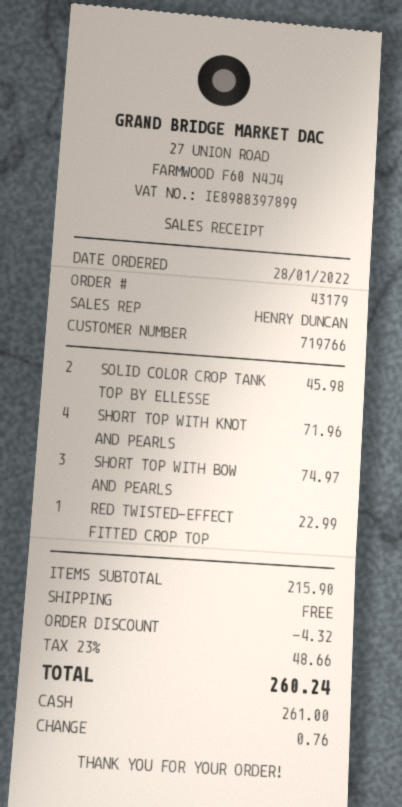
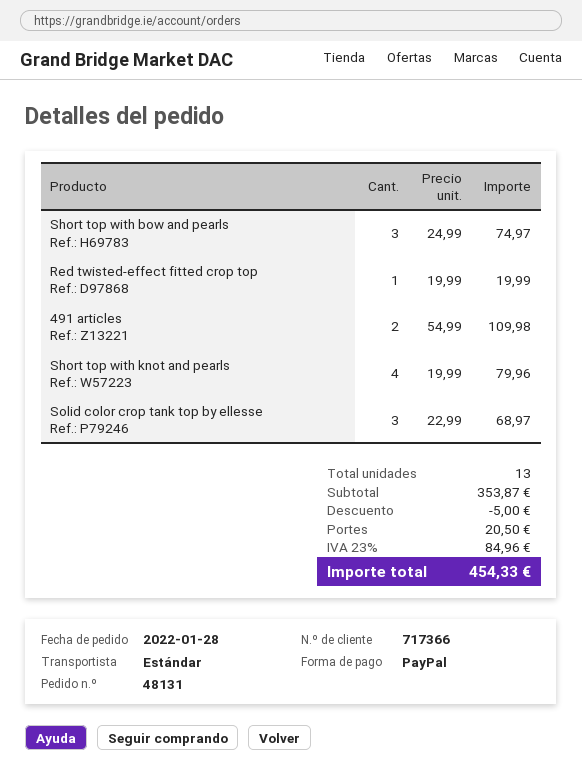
order number: 43179 -> 48131
customer number: 719766 -> 717366
payment method: cash -> PayPal
SOLID COLOR CROP TANK TOP BY ELLESSE: 2 for 45.98 -> 3 for 68.97
SHORT TOP WITH KNOT AND PEARLS: 4 for 71.96 -> 4 for 79.96
RED TWISTED-EFFECT FITTED CROP TOP: 1 for 22.99 -> 1 for 19.99
491 articles: none -> 2 for 109.98
subtotal: 215.90 -> 353.87
discount: 4.32 -> 5.00
shipping: 0.00 -> 20.50
tax: 23% = 48.66 -> 23% = 84.96
total: 260.24 -> 454.33

